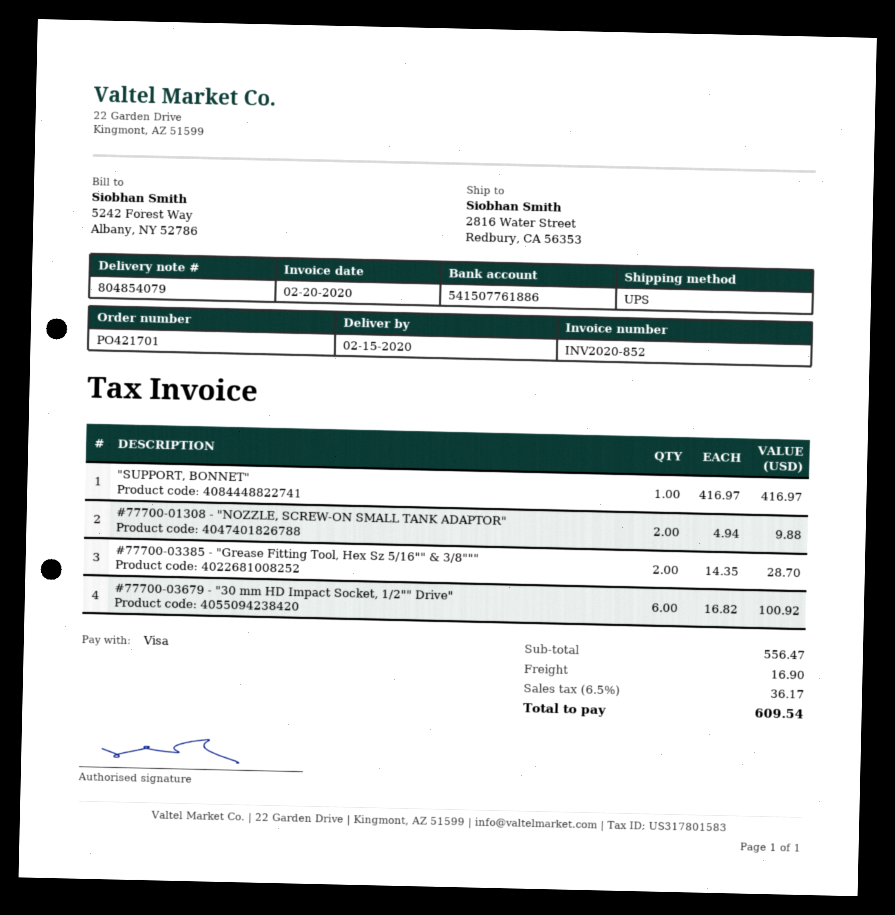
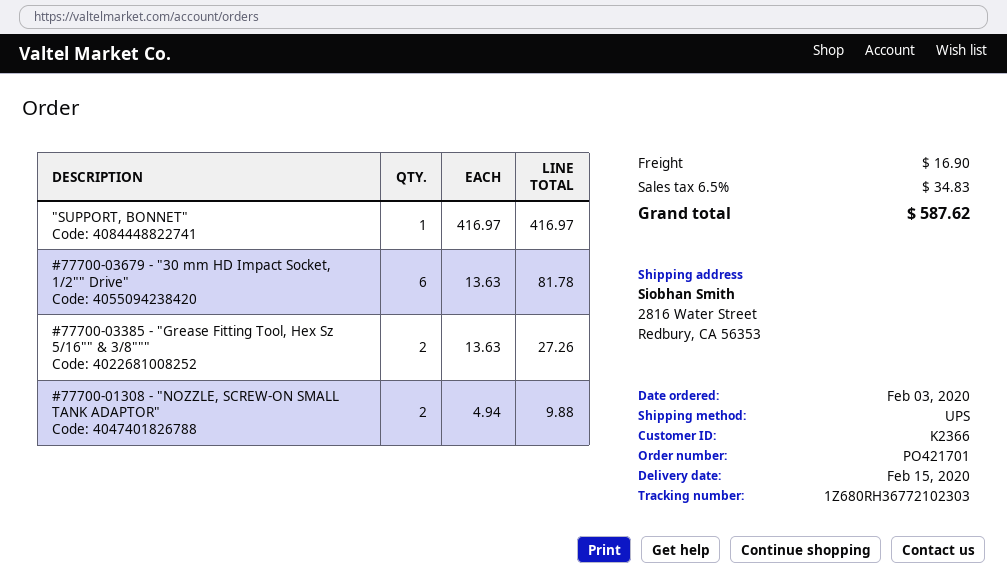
#77700-03385 - "Grease Fitting Tool, Hex Sz 5/16"" & 3/8""": 2 x 14.35 = 28.70 -> 2 x 13.63 = 27.26
#77700-03679 - "30 mm HD Impact Socket, 1/2"" Drive": 6 x 16.82 = 100.92 -> 6 x 13.63 = 81.78
tax: 6.5% = 36.17 -> 6.5% = 34.83
total: 609.54 -> 587.62

